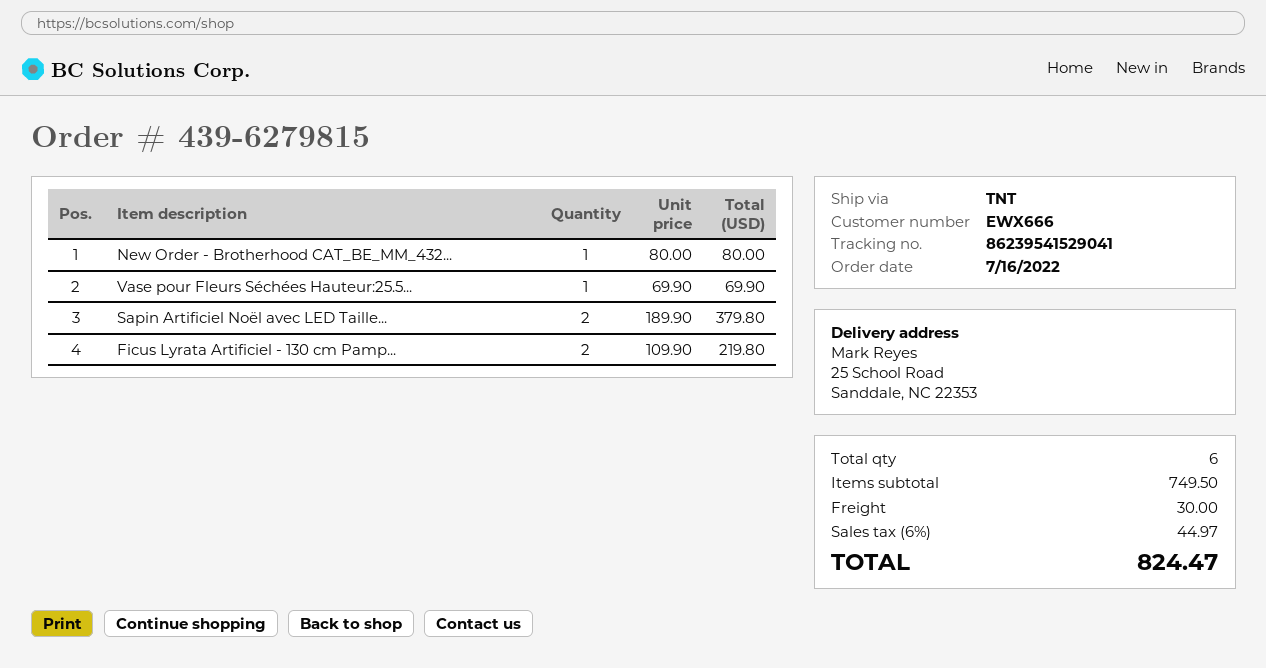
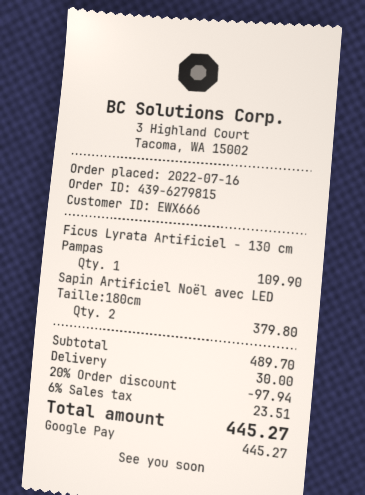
New Order - Brotherhood CAT_BE_MM_432...: 1 for 80.00 -> none
Vase pour Fleurs Séchées Hauteur:25.5...: 1 for 69.90 -> none
Ficus Lyrata Artificiel - 130 cm Pamp...: 2 for 219.80 -> 1 for 109.90
subtotal: 749.50 -> 489.70
discount: none -> 20% = 97.94
tax: 6% = 44.97 -> 6% = 23.51
total: 824.47 -> 445.27

